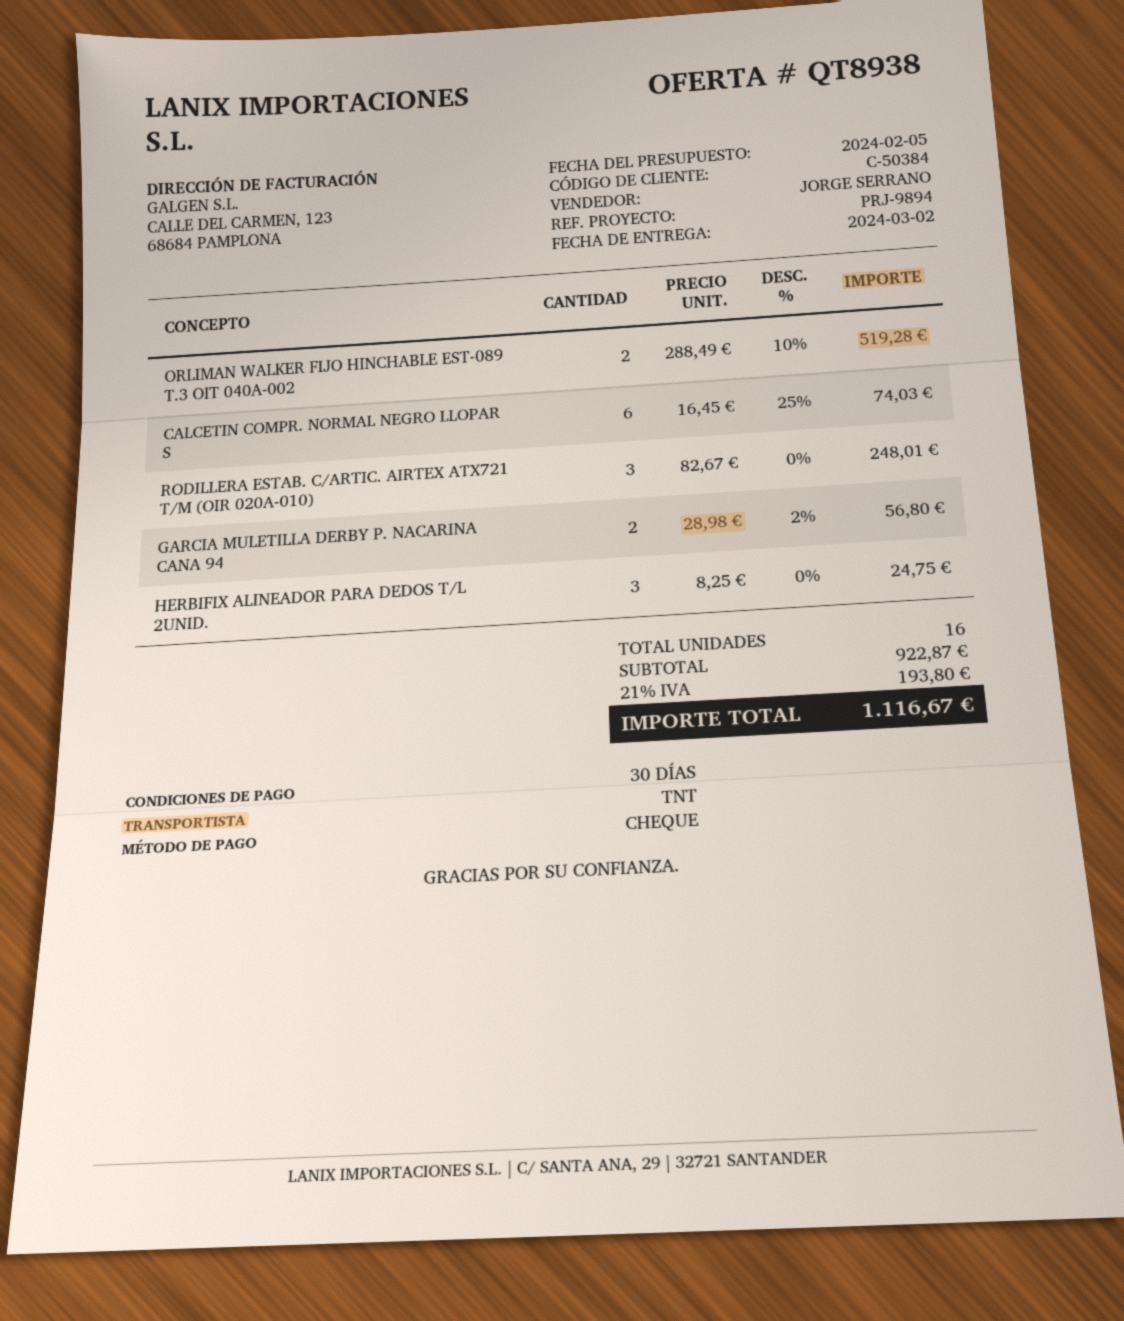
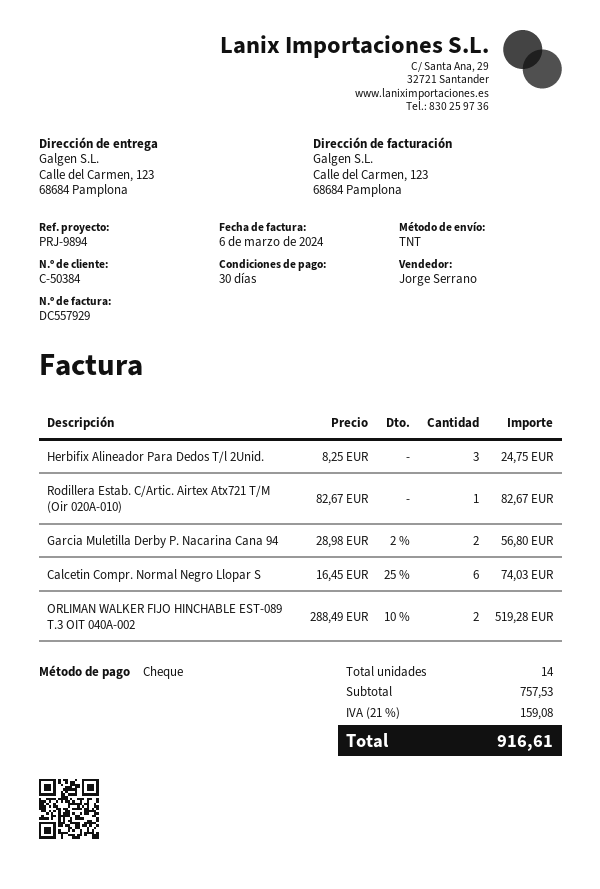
RODILLERA ESTAB. C/ARTIC. AIRTEX ATX721 T/M (OIR 020A-010): 3 x 82.67 = 248.01 -> 1 x 82.67 = 82.67
total quantity: 16 -> 14
subtotal: 922.87 -> 757.53
tax: 21% = 193.80 -> 21% = 159.08
total: 1116.67 -> 916.61

